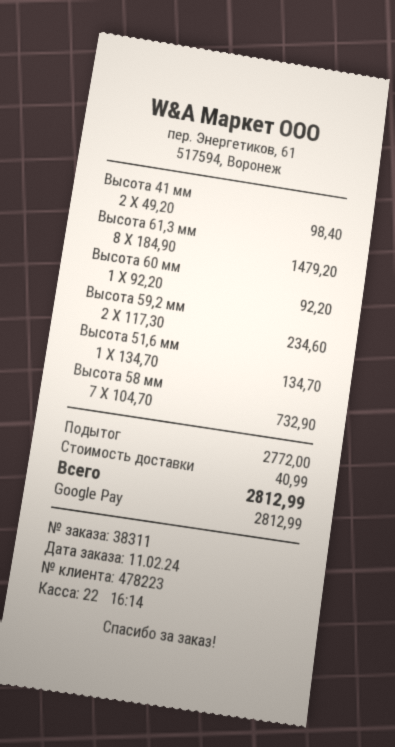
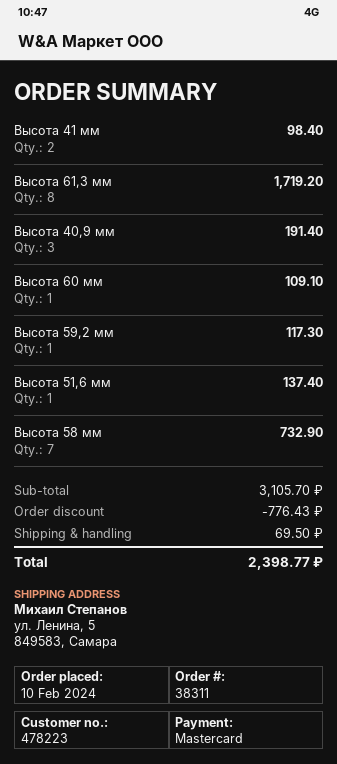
order date: 2024-02-11 -> 2024-02-10
payment method: Google Pay -> Mastercard
Высота 61,3 мм: 8 for 1479.20 -> 8 for 1719.20
Высота 60 мм: 1 for 92.20 -> 1 for 109.10
Высота 59,2 мм: 2 for 234.60 -> 1 for 117.30
Высота 51,6 мм: 1 for 134.70 -> 1 for 137.40
Высота 40,9 мм: none -> 3 for 191.40
subtotal: 2772.00 -> 3105.70
discount: none -> 776.43
shipping: 40.99 -> 69.50
total: 2812.99 -> 2398.77

